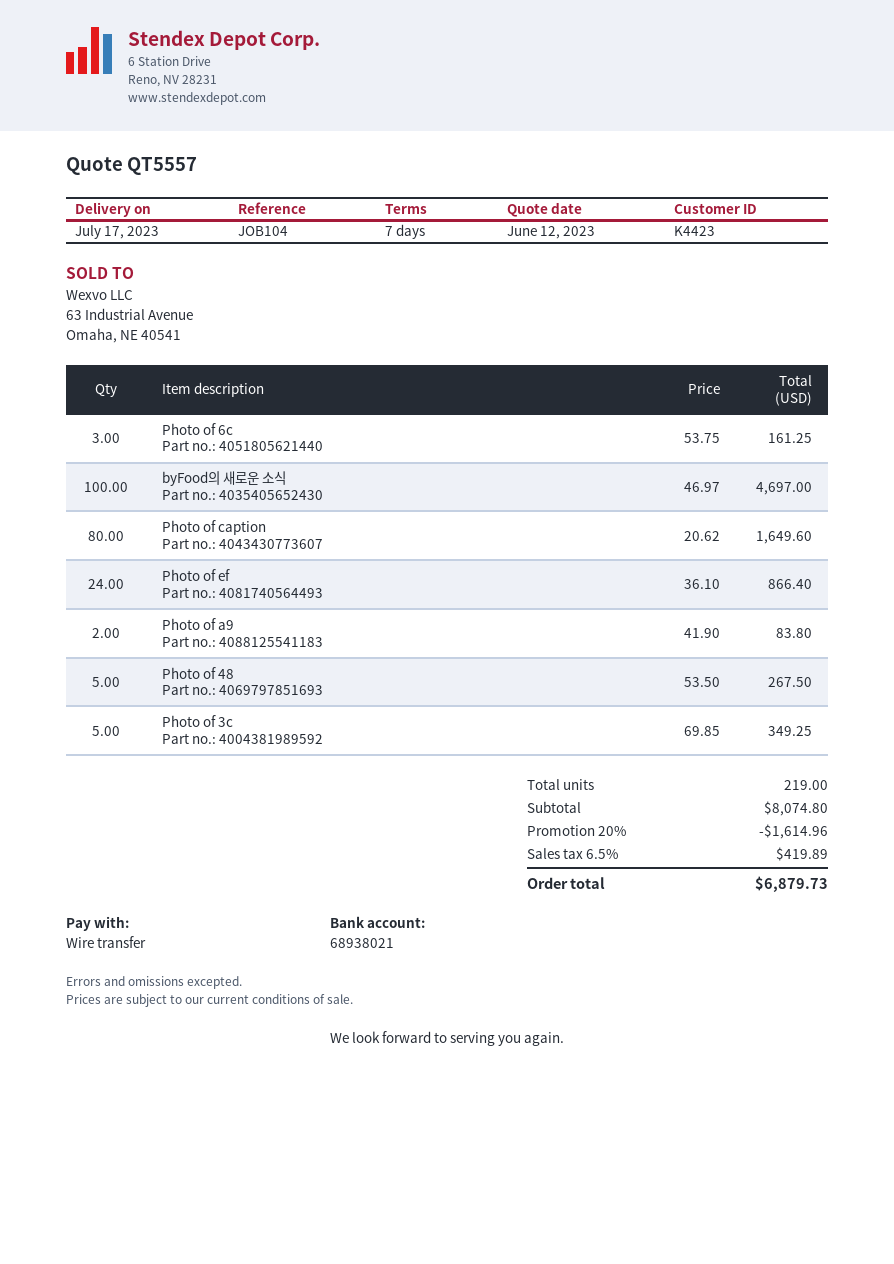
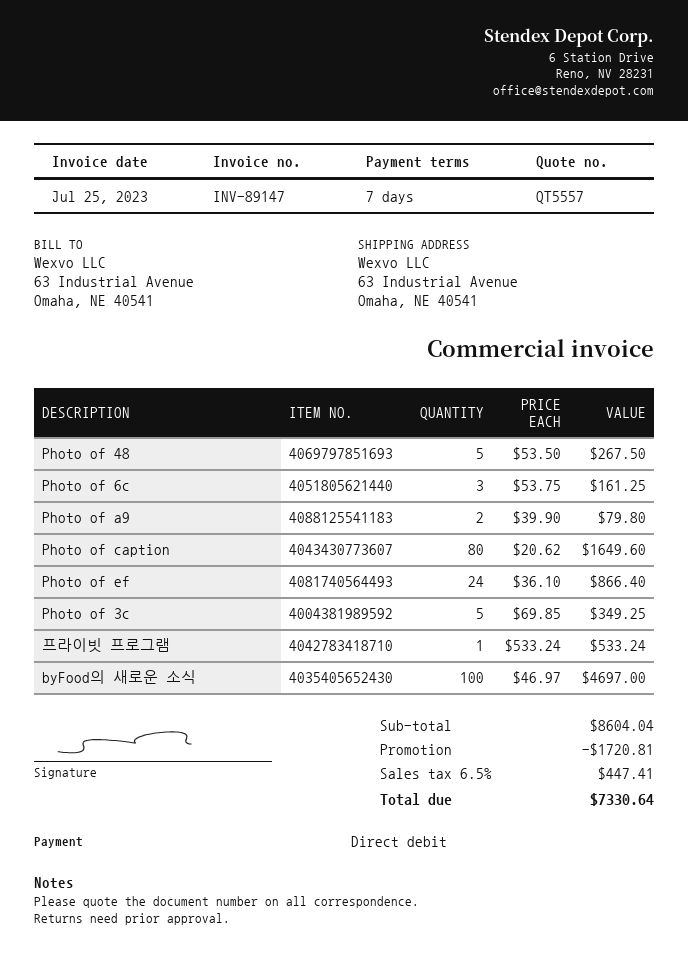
payment method: bank transfer -> direct debit
Photo of a9: 2 x 41.90 = 83.80 -> 2 x 39.90 = 79.80
프라이빗 프로그램: none -> 1 x 533.24 = 533.24
subtotal: 8074.80 -> 8604.04
discount: 1614.96 -> 1720.81
tax: 6.5% = 419.89 -> 6.5% = 447.41
total: 6879.73 -> 7330.64

